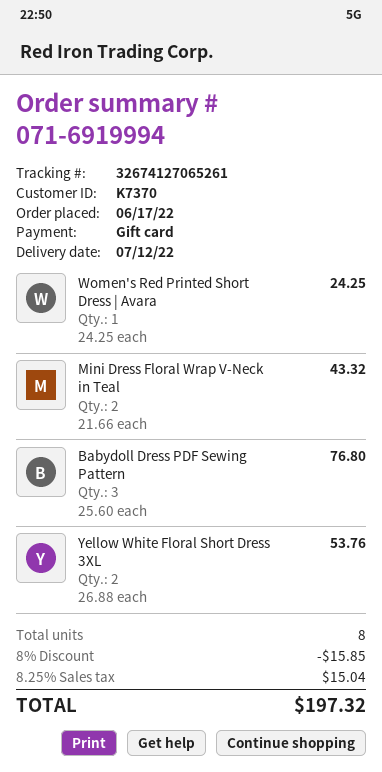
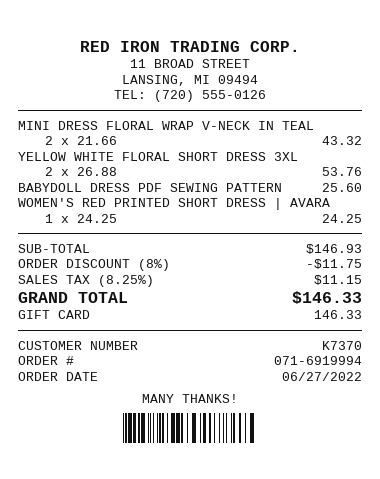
order date: 2022-06-17 -> 2022-06-27
Babydoll Dress PDF Sewing Pattern: 3 x 25.60 = 76.80 -> 1 x 25.60 = 25.60
discount: 8% = 15.85 -> 8% = 11.75
tax: 8.25% = 15.04 -> 8.25% = 11.15
total: 197.32 -> 146.33

